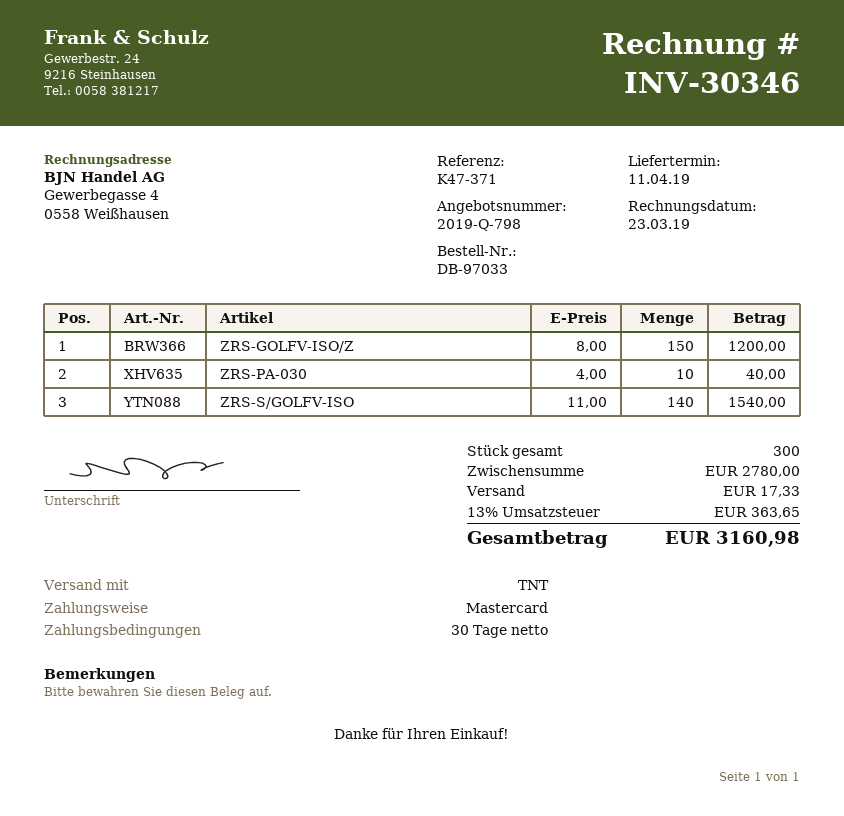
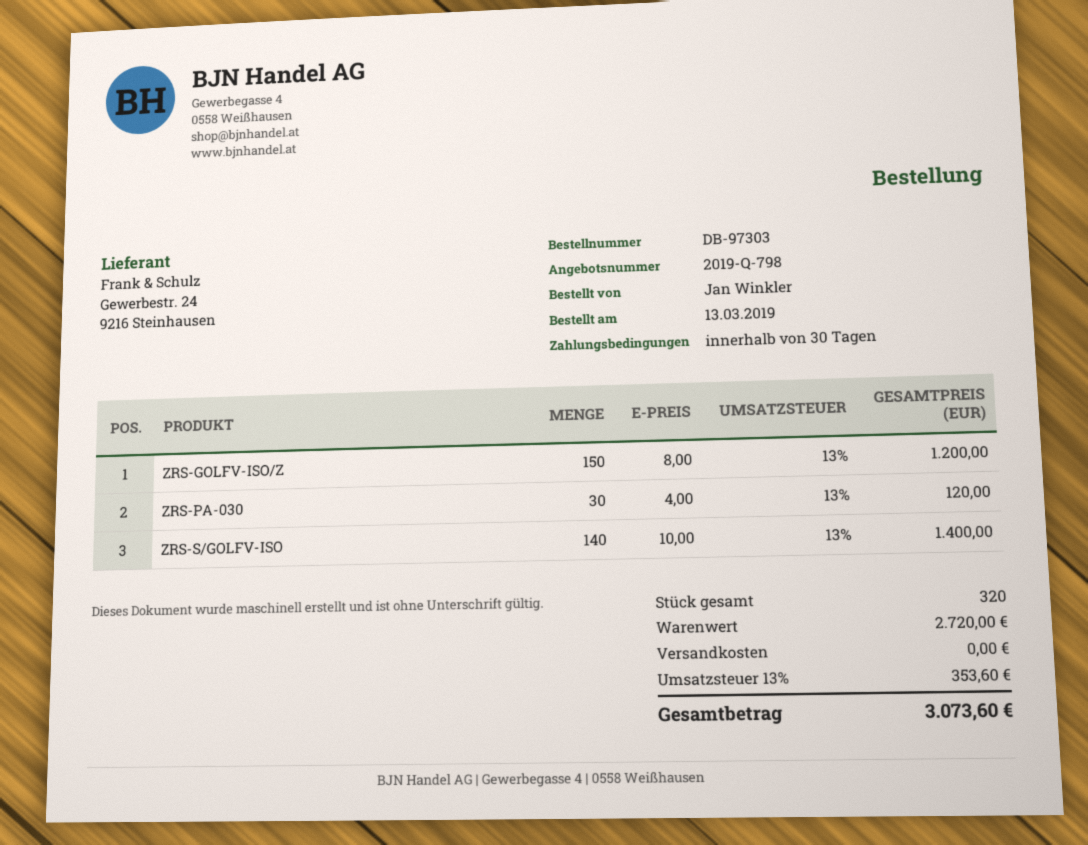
order number: DB-97033 -> DB-97303
ZRS-PA-030: 10 x 4.00 = 40.00 -> 30 x 4.00 = 120.00
ZRS-S/GOLFV-ISO: 140 x 11.00 = 1540.00 -> 140 x 10.00 = 1400.00
total quantity: 300 -> 320
subtotal: 2780.00 -> 2720.00
shipping: 17.33 -> 0.00
tax: 13% = 363.65 -> 13% = 353.60
total: 3160.98 -> 3073.60

